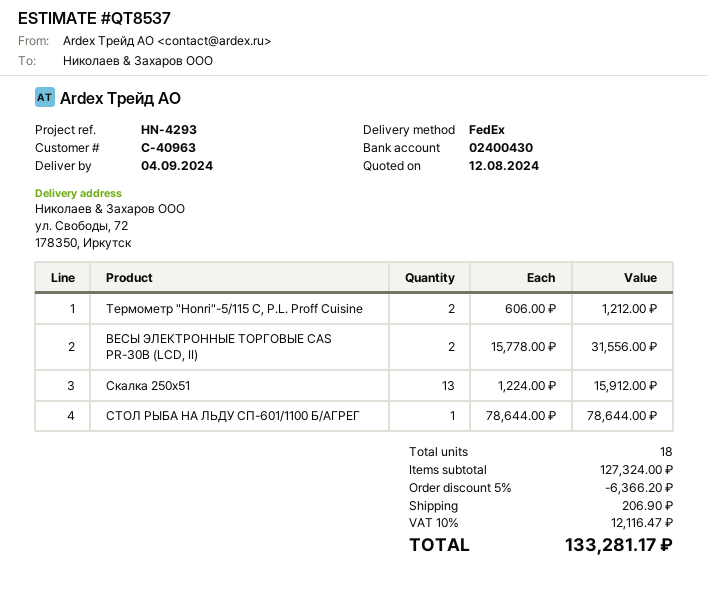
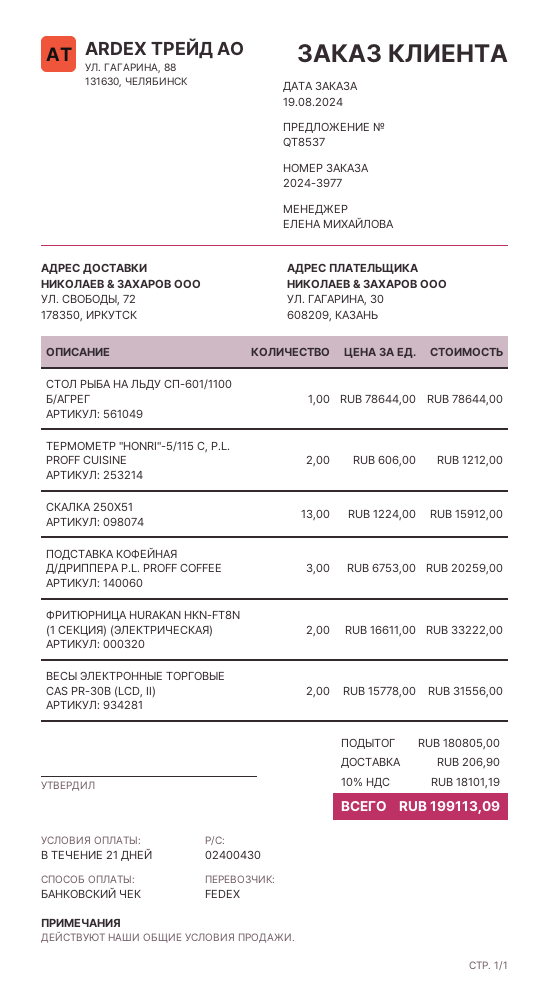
ПОДСТАВКА КОФЕЙНАЯ Д/ДРИППЕРА P.L. PROFF COFFEE: none -> 3 x 6753.00 = 20259.00
ФРИТЮРНИЦА HURAKAN HKN-FT8N (1 СЕКЦИЯ) (ЭЛЕКТРИЧЕСКАЯ): none -> 2 x 16611.00 = 33222.00
subtotal: 127324.00 -> 180805.00
discount: 5% = 6366.20 -> none
tax: 10% = 12116.47 -> 10% = 18101.19
total: 133281.17 -> 199113.09

